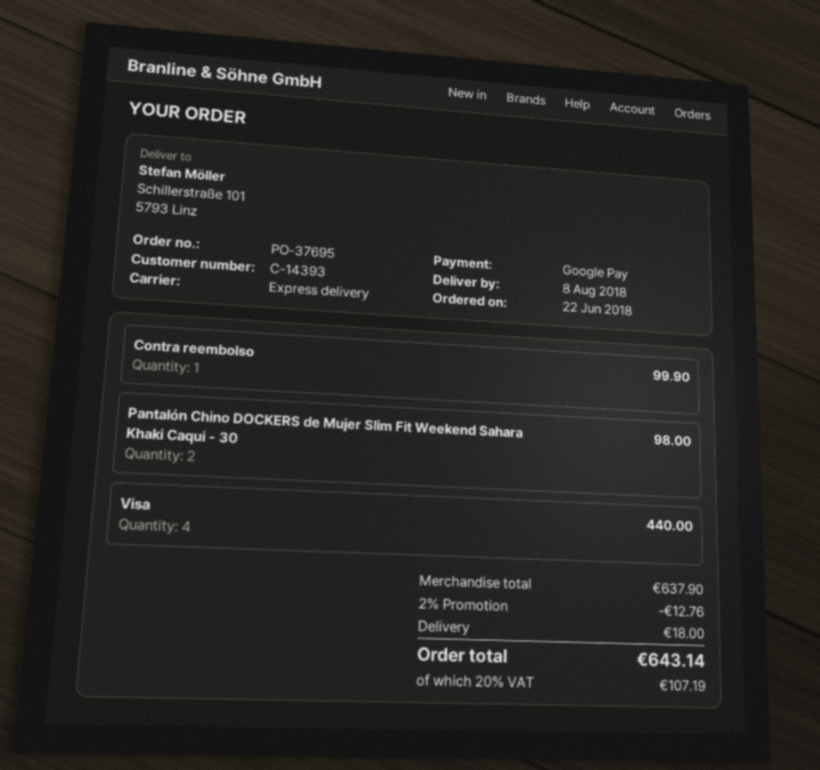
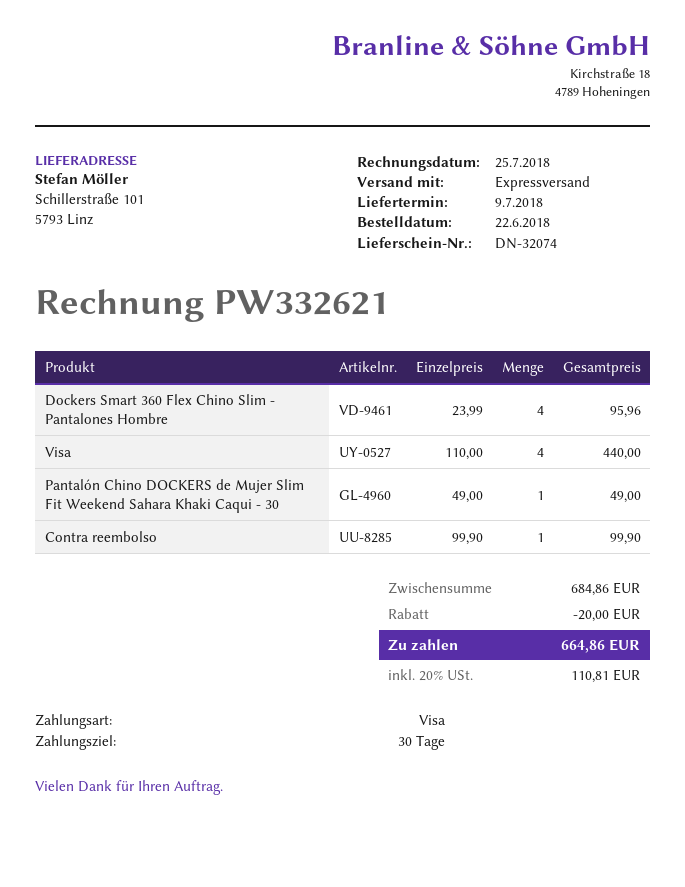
delivery date: 2018-08-08 -> 2018-07-09
payment method: Google Pay -> Visa
Pantalón Chino DOCKERS de Mujer Slim Fit Weekend Sahara Khaki Caqui - 30: 2 for 98.00 -> 1 for 49.00
Dockers Smart 360 Flex Chino Slim - Pantalones Hombre: none -> 4 for 95.96
subtotal: 637.90 -> 684.86
discount: 12.76 -> 20.00
shipping: 18.00 -> none
tax: 20% = 107.19 -> 20% = 110.81
total: 643.14 -> 664.86

